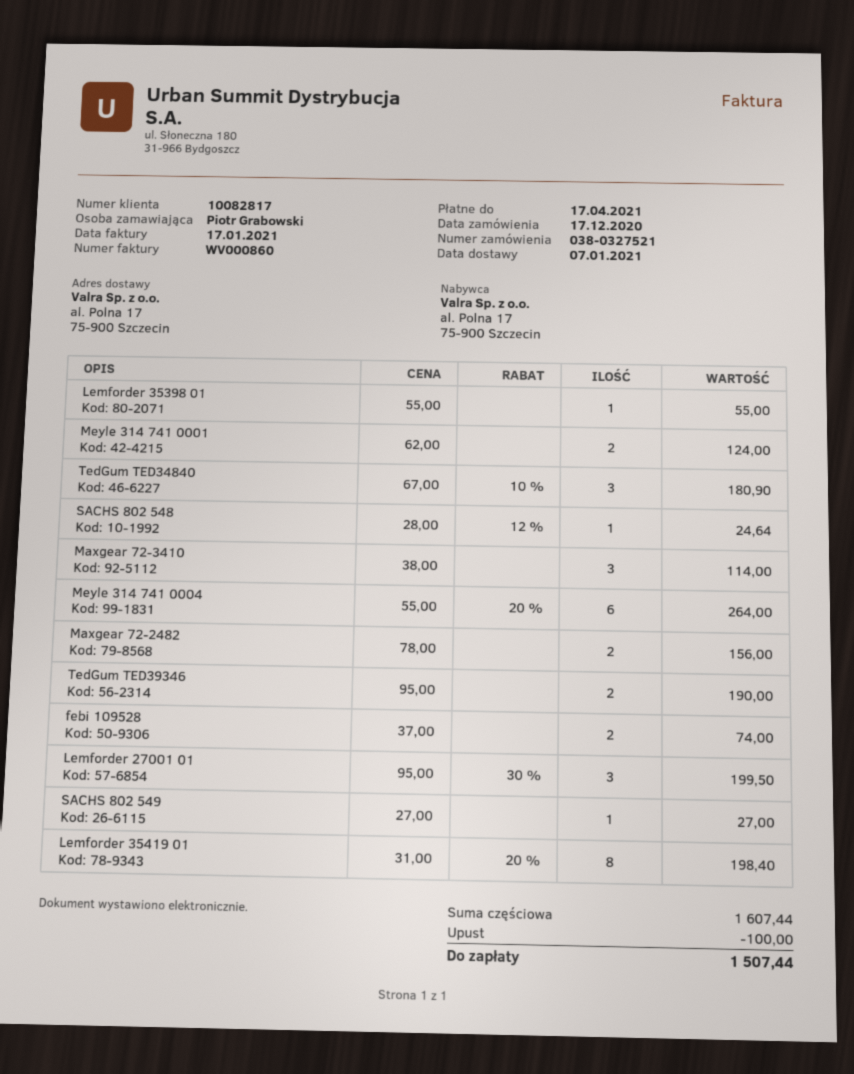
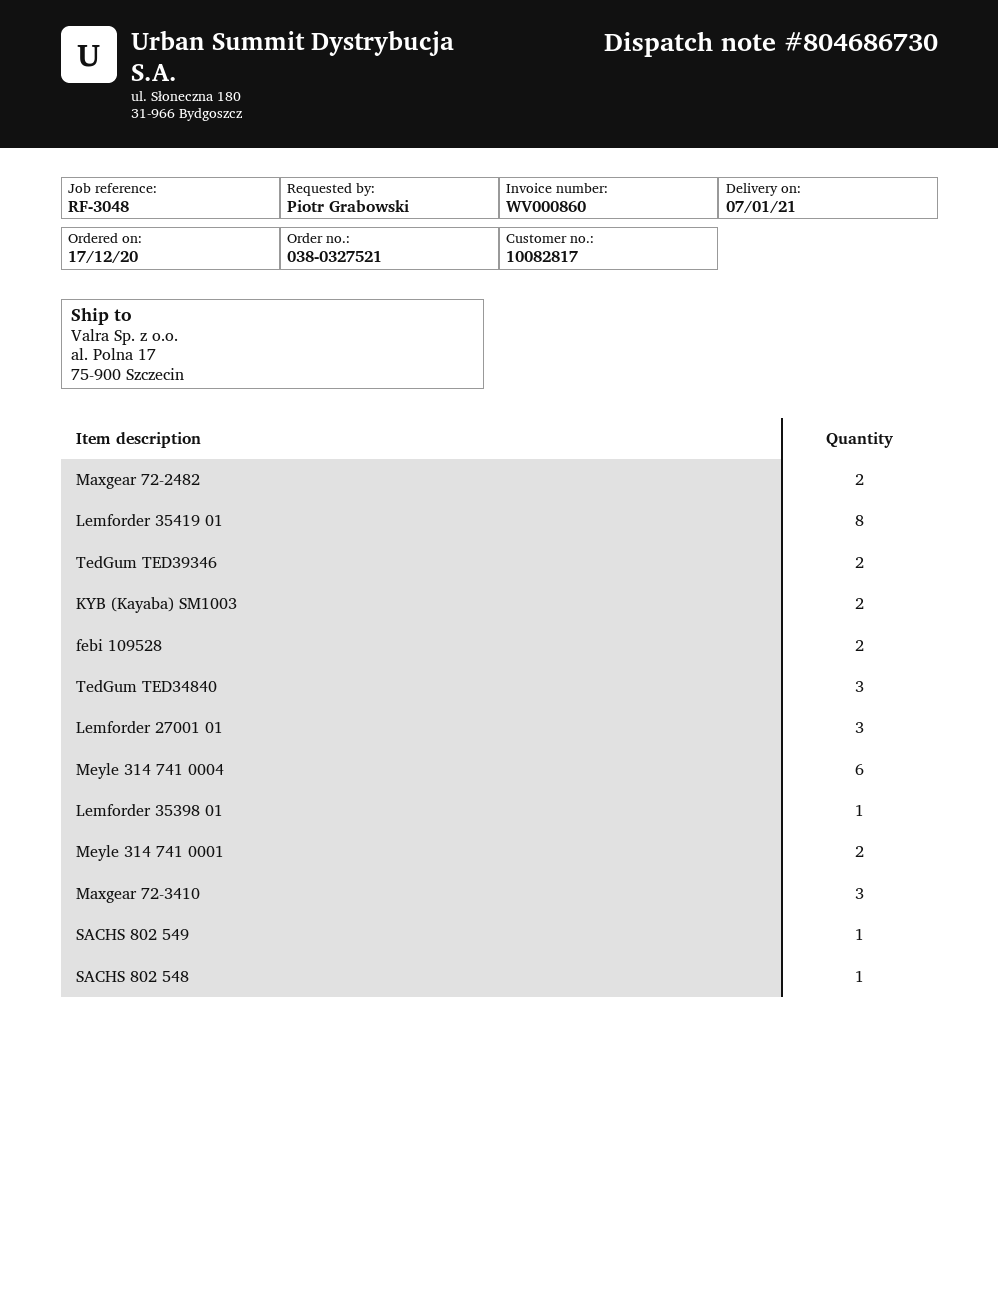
KYB (Kayaba) SM1003: none -> 2

